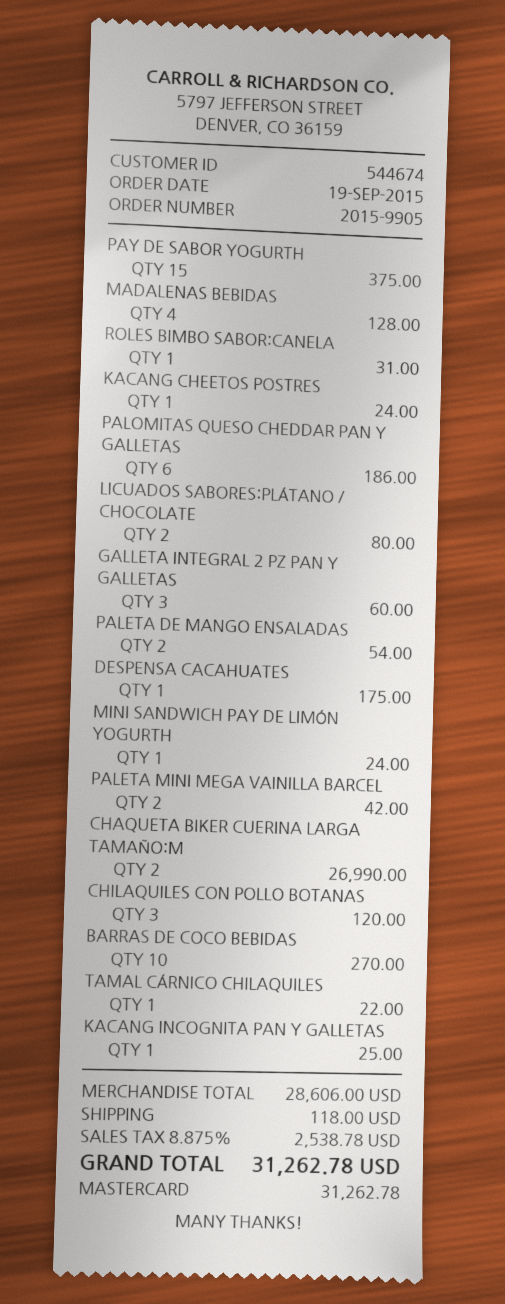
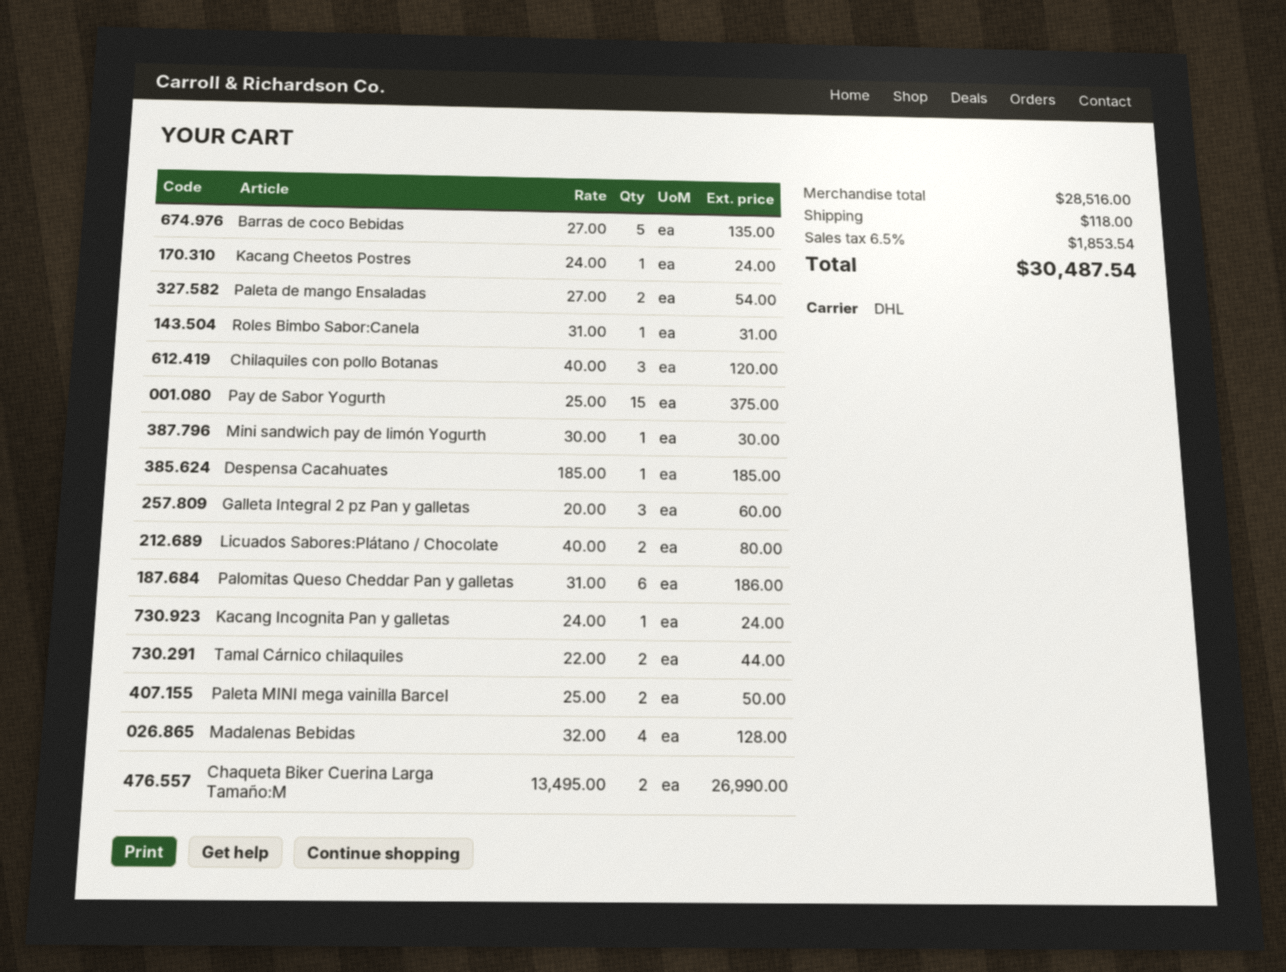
DESPENSA CACAHUATES: 1 for 175.00 -> 1 for 185.00
MINI SANDWICH PAY DE LIMÓN YOGURTH: 1 for 24.00 -> 1 for 30.00
PALETA MINI MEGA VAINILLA BARCEL: 2 for 42.00 -> 2 for 50.00
BARRAS DE COCO BEBIDAS: 10 for 270.00 -> 5 for 135.00
TAMAL CÁRNICO CHILAQUILES: 1 for 22.00 -> 2 for 44.00
KACANG INCOGNITA PAN Y GALLETAS: 1 for 25.00 -> 1 for 24.00
subtotal: 28606.00 -> 28516.00
tax: 8.875% = 2538.78 -> 6.5% = 1853.54
total: 31262.78 -> 30487.54

